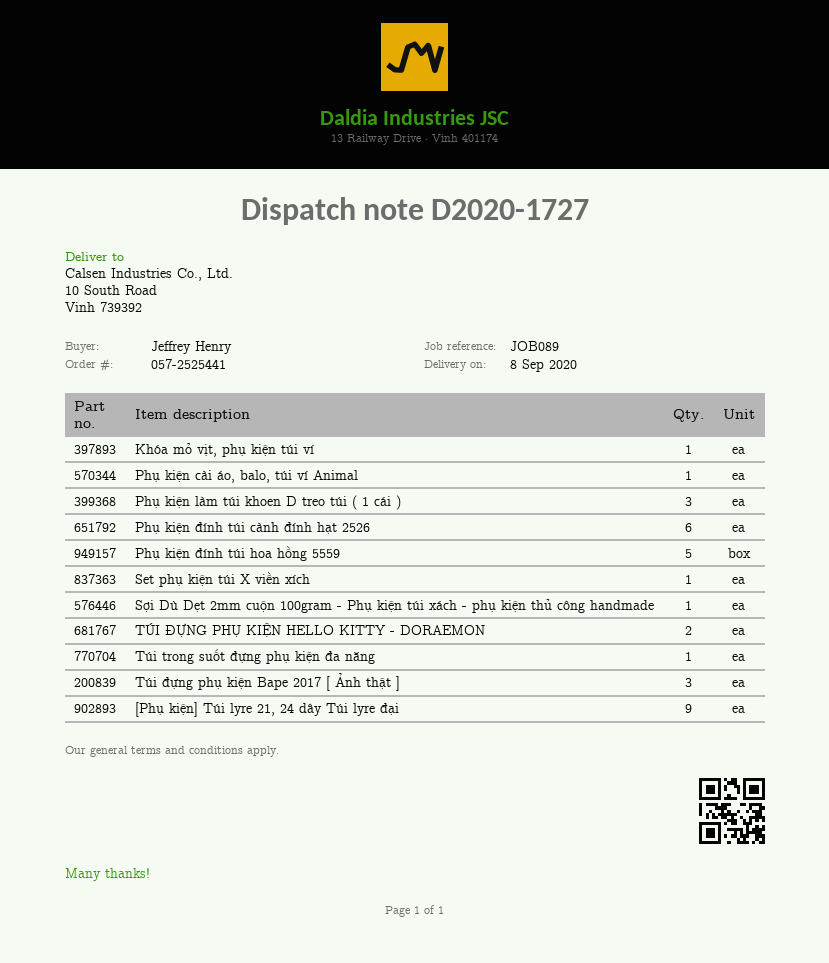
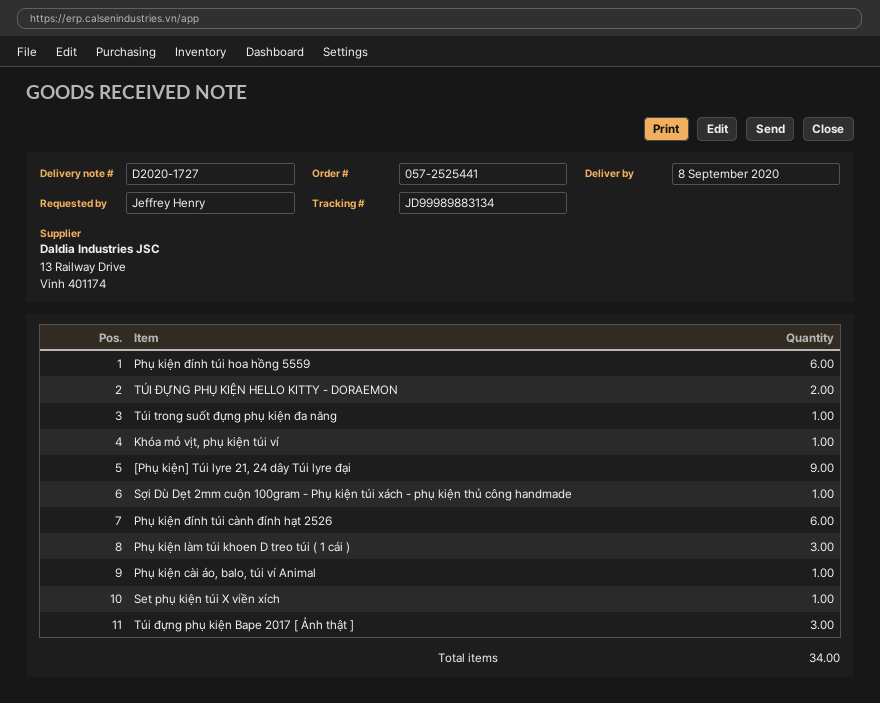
Phụ kiện đính túi hoa hồng 5559: 5 -> 6

